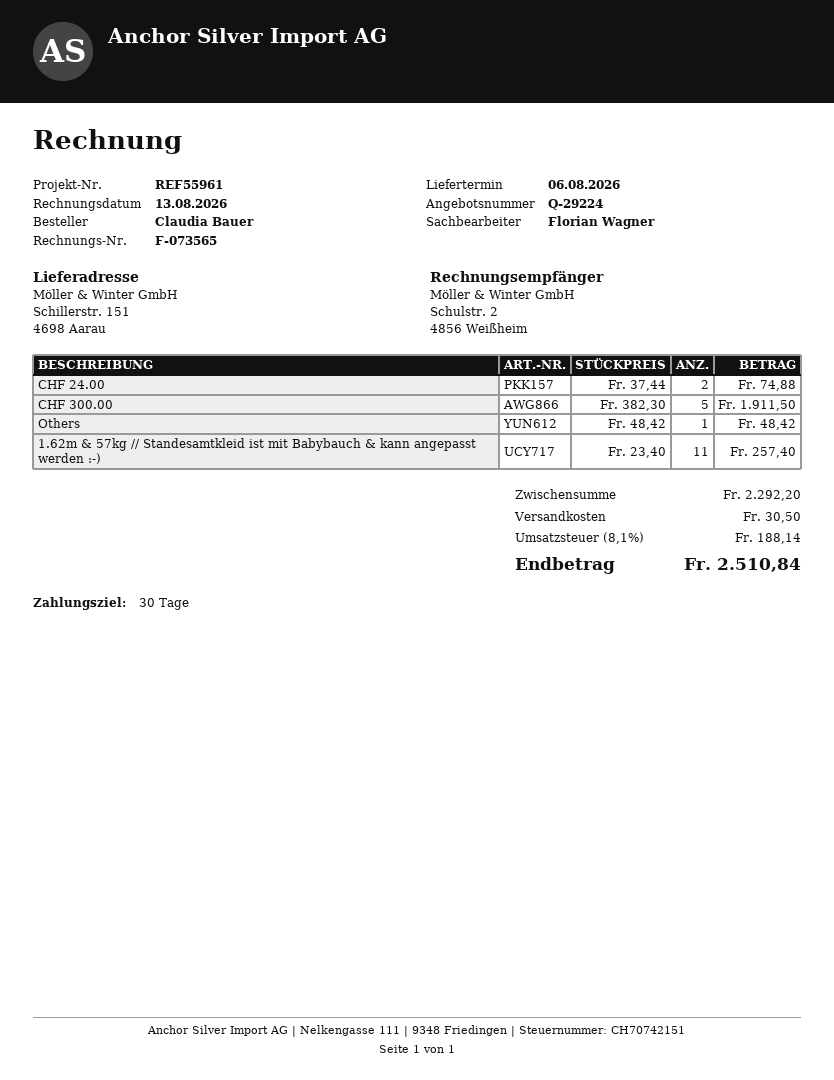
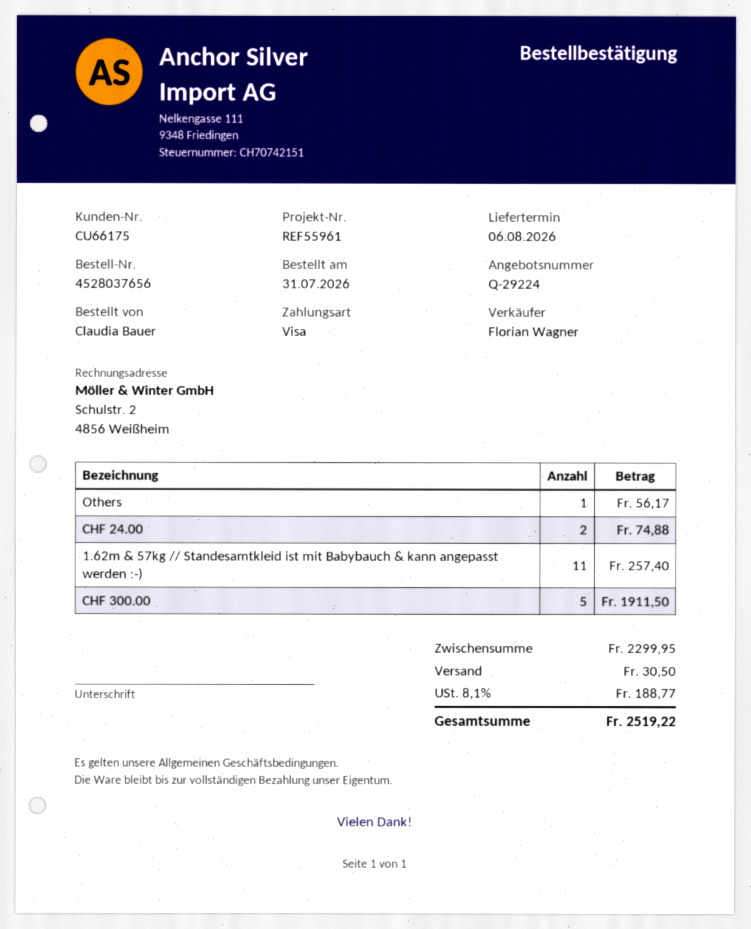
Others: 1 for 48.42 -> 1 for 56.17
subtotal: 2292.20 -> 2299.95
tax: 8.1% = 188.14 -> 8.1% = 188.77
total: 2510.84 -> 2519.22

